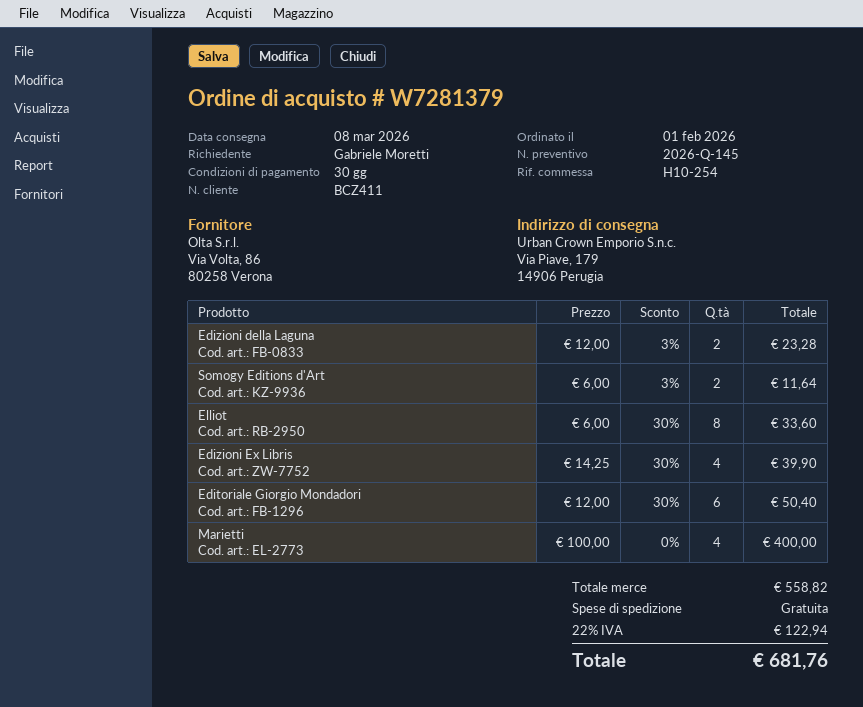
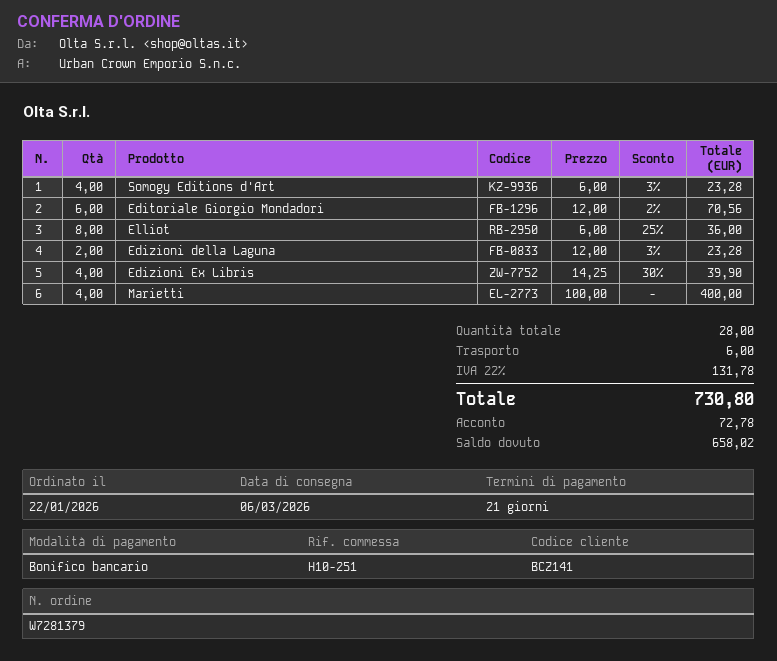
order date: 2026-02-01 -> 2026-01-22
delivery date: 2026-03-08 -> 2026-03-06
payment terms: 30 days -> 21 days
customer number: BCZ411 -> BCZ141
reference: H10-254 -> H10-251
Somogy Editions d'Art: 2 x 6.00 - 3% = 11.64 -> 4 x 6.00 - 3% = 23.28
Elliot: 8 x 6.00 - 30% = 33.60 -> 8 x 6.00 - 25% = 36.00
Editoriale Giorgio Mondadori: 6 x 12.00 - 30% = 50.40 -> 6 x 12.00 - 2% = 70.56
shipping: 0.00 -> 6.00
tax: 22% = 122.94 -> 22% = 131.78
total: 681.76 -> 730.80

